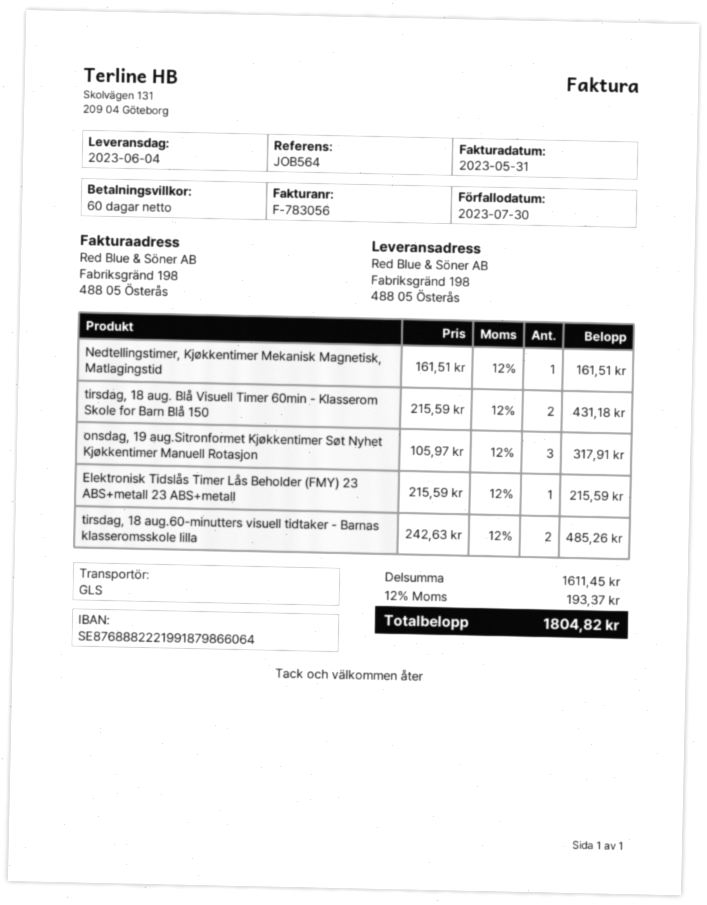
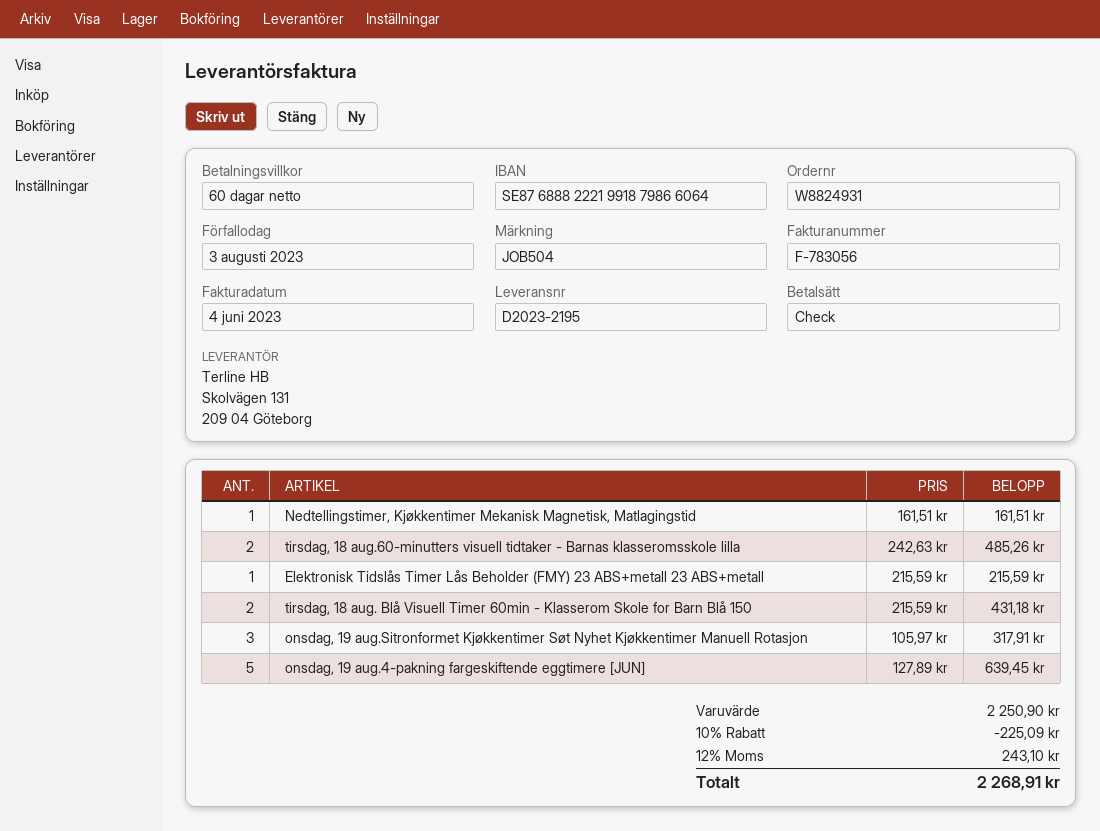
invoice date: 2023-05-31 -> 2023-06-04
due date: 2023-07-30 -> 2023-08-03
reference: JOB564 -> JOB504
onsdag, 19 aug.4-pakning fargeskiftende eggtimere [JUN]: none -> 5 x 127.89 = 639.45
subtotal: 1611.45 -> 2250.90
discount: none -> 10% = 225.09
tax: 12% = 193.37 -> 12% = 243.10
total: 1804.82 -> 2268.91

